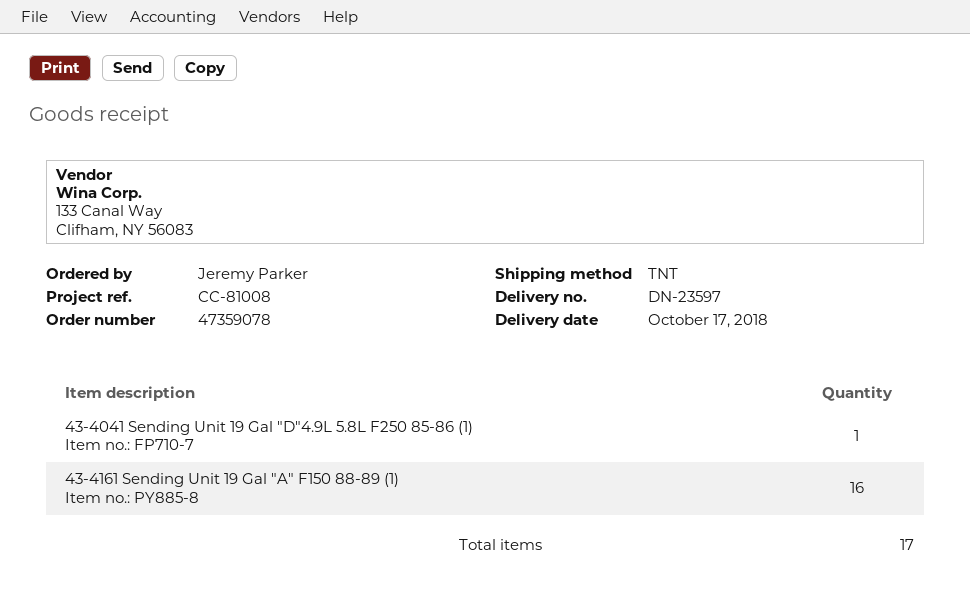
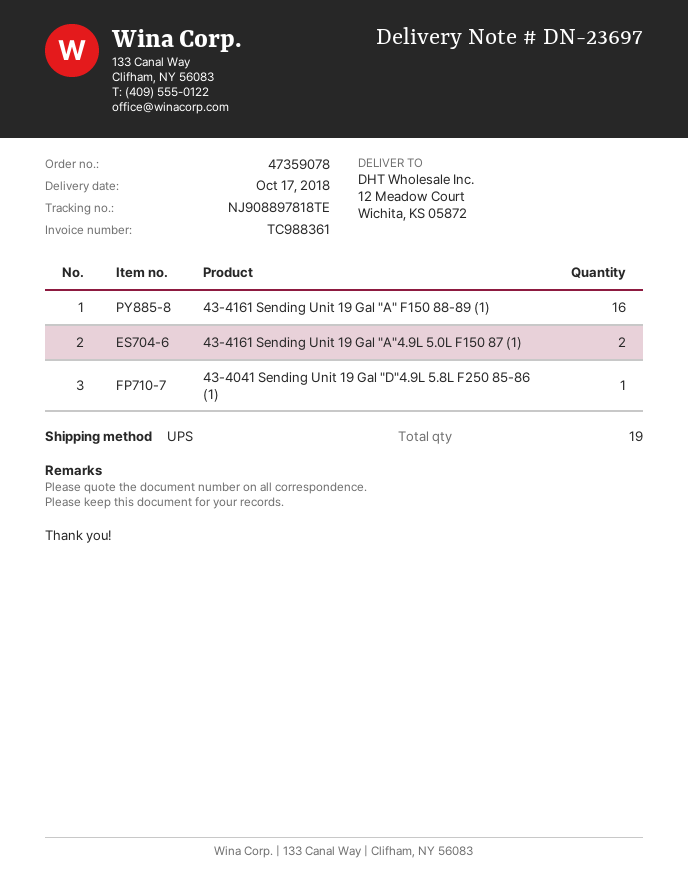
delivery note number: DN-23597 -> DN-23697
shipping method: TNT -> UPS
43-4161 Sending Unit 19 Gal "A"4.9L 5.0L F150 87 (1): none -> 2
total quantity: 17 -> 19

